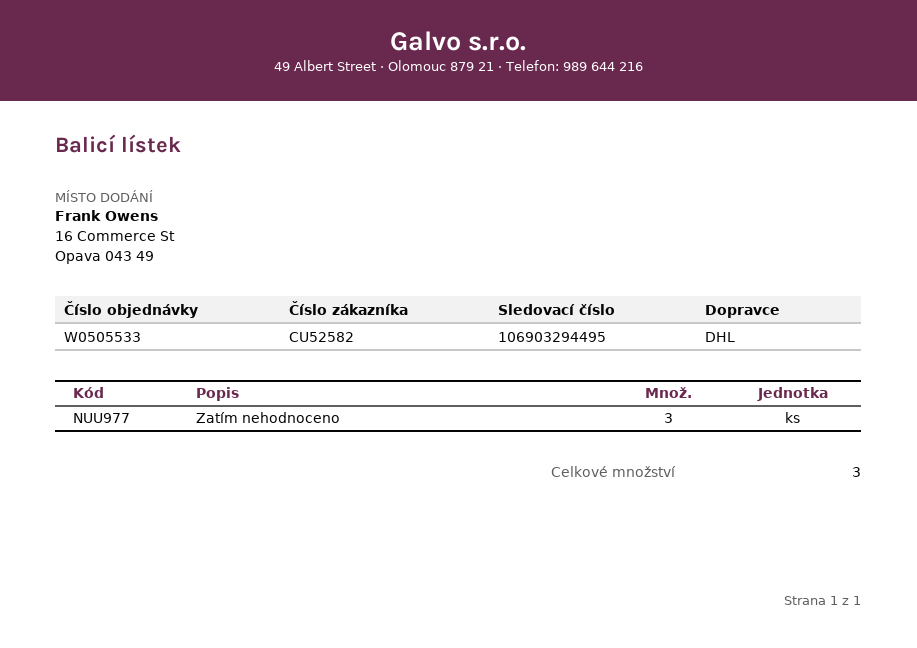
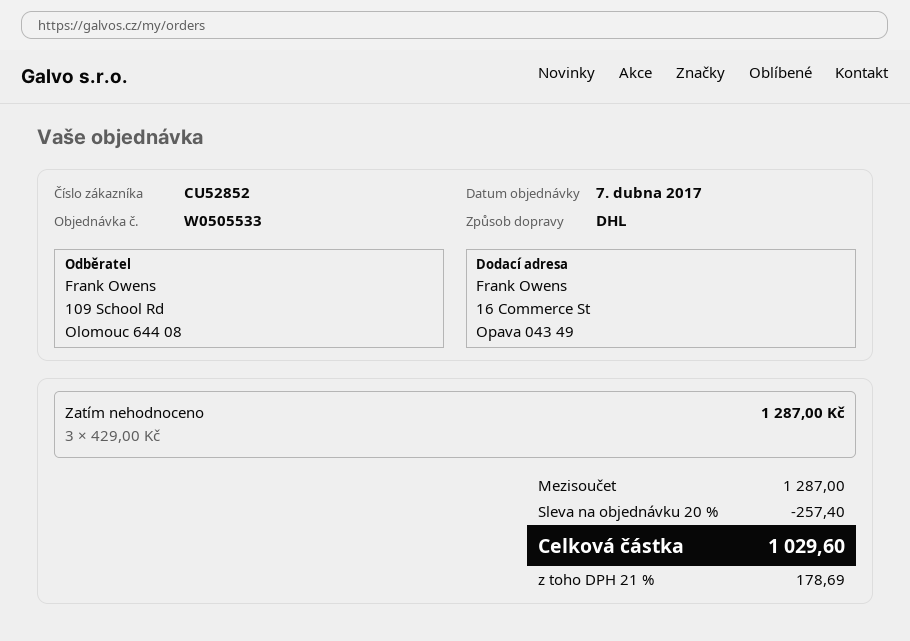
customer number: CU52582 -> CU52852

